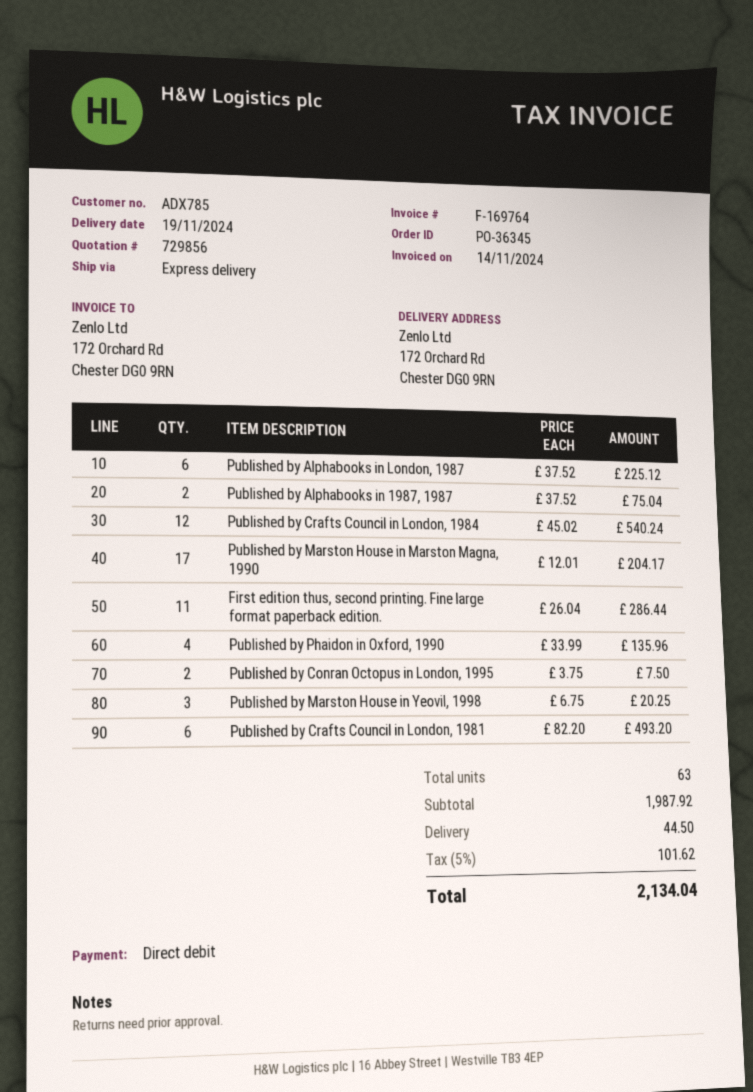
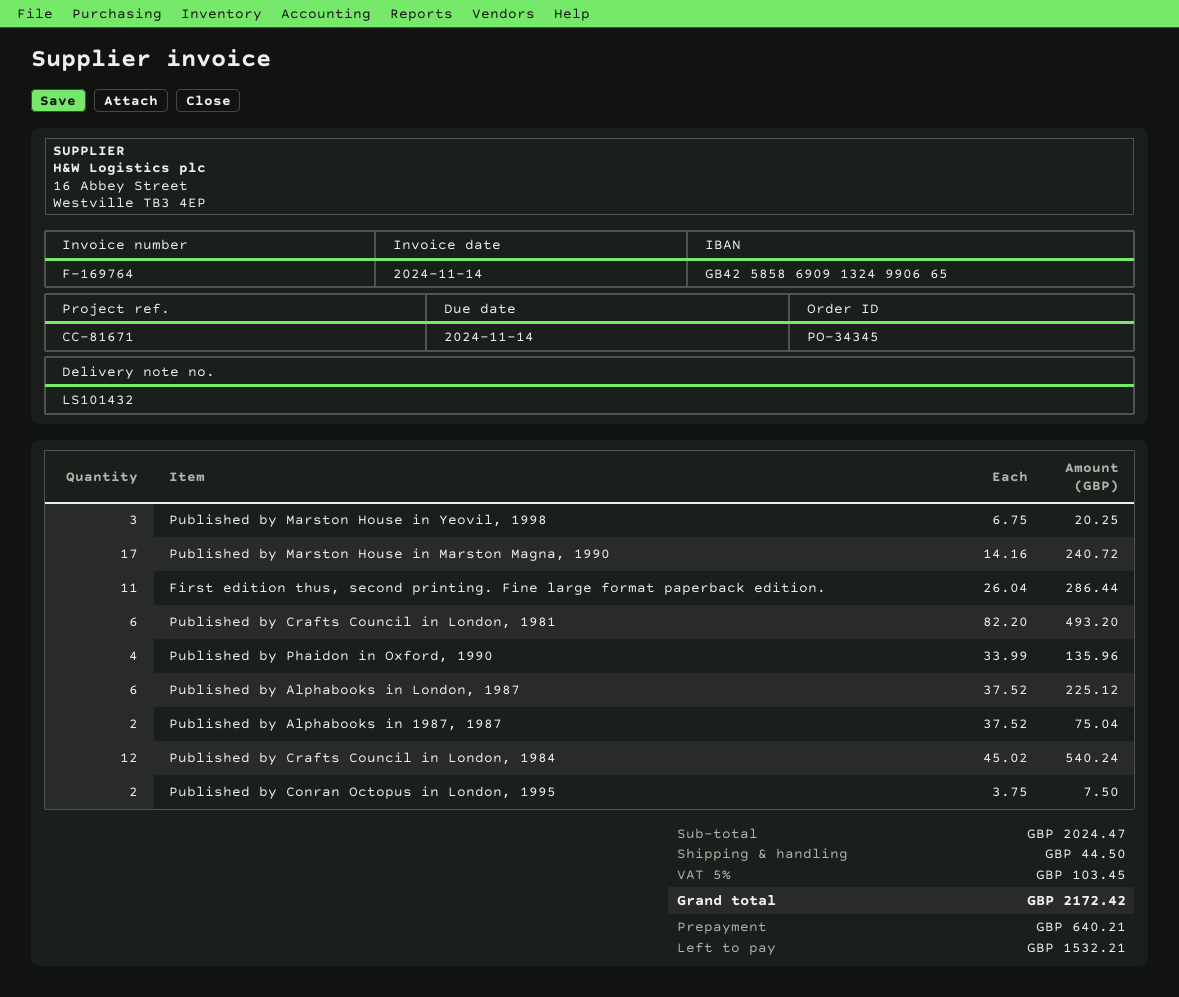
order number: PO-36345 -> PO-34345
Published by Marston House in Marston Magna, 1990: 17 x 12.01 = 204.17 -> 17 x 14.16 = 240.72
subtotal: 1987.92 -> 2024.47
tax: 5% = 101.62 -> 5% = 103.45
total: 2134.04 -> 2172.42

